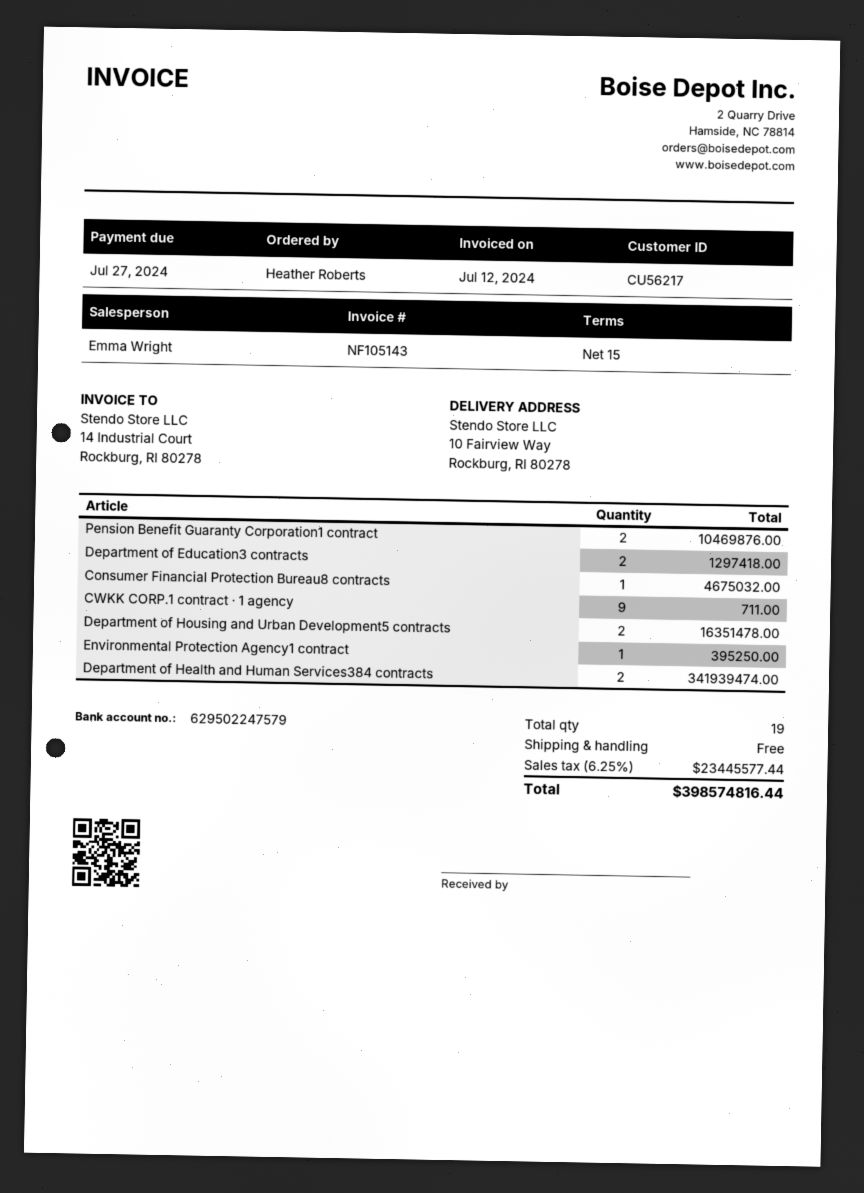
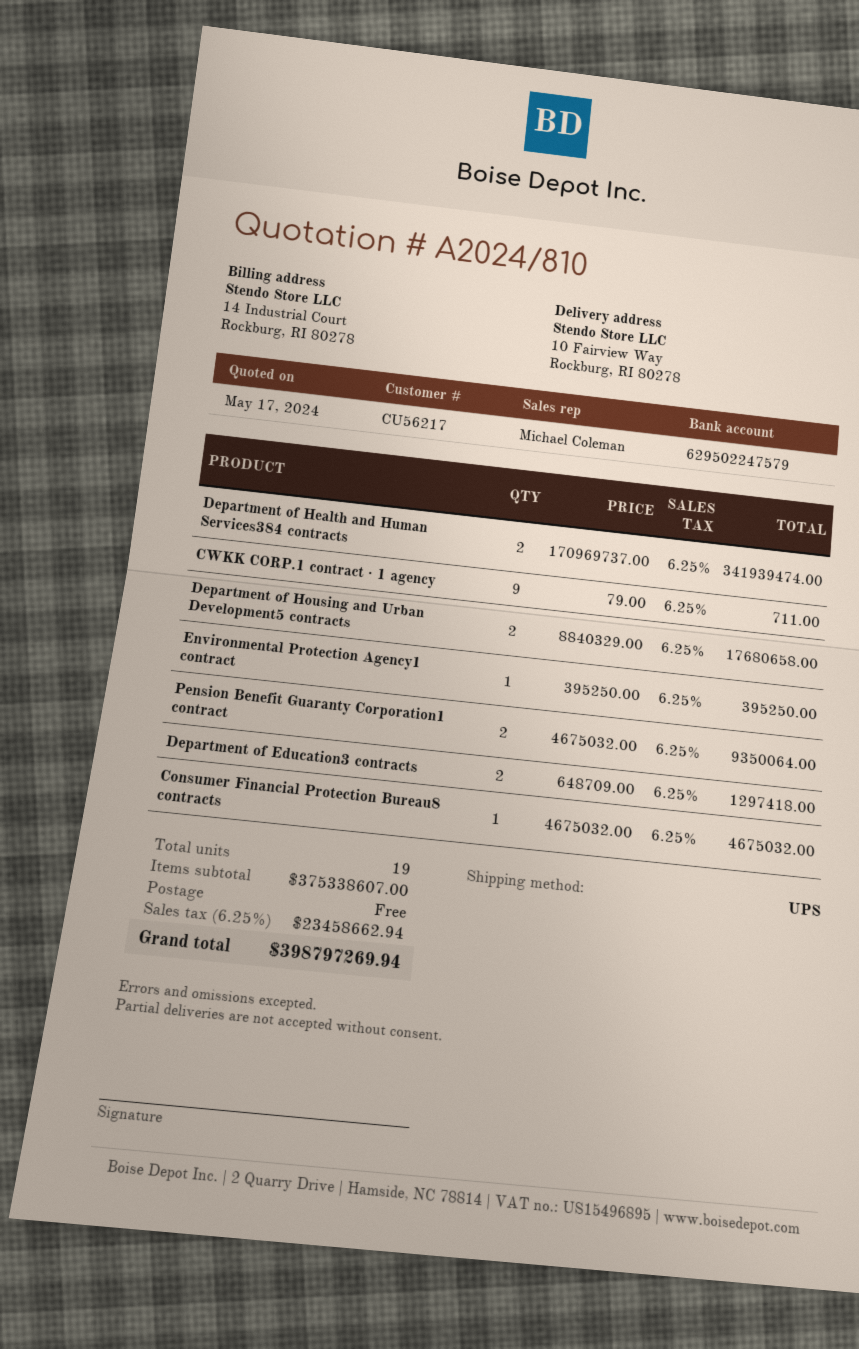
sales rep: Emma Wright -> Michael Coleman
Pension Benefit Guaranty Corporation1 contract: 2 for 10469876.00 -> 2 for 9350064.00
Department of Housing and Urban Development5 contracts: 2 for 16351478.00 -> 2 for 17680658.00
tax: 6.25% = 23445577.44 -> 6.25% = 23458662.94
total: 398574816.44 -> 398797269.94

